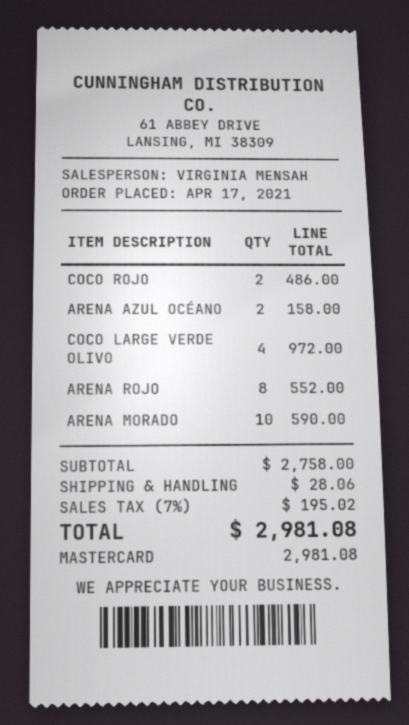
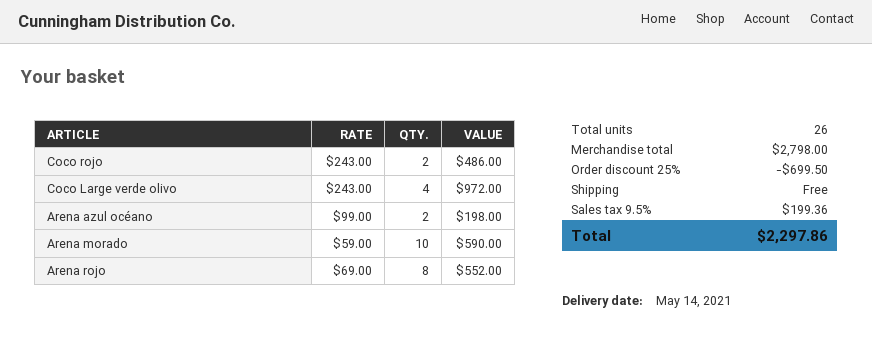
ARENA AZUL OCÉANO: 2 for 158.00 -> 2 for 198.00
subtotal: 2758.00 -> 2798.00
discount: none -> 25% = 699.50
shipping: 28.06 -> 0.00
tax: 7% = 195.02 -> 9.5% = 199.36
total: 2981.08 -> 2297.86

